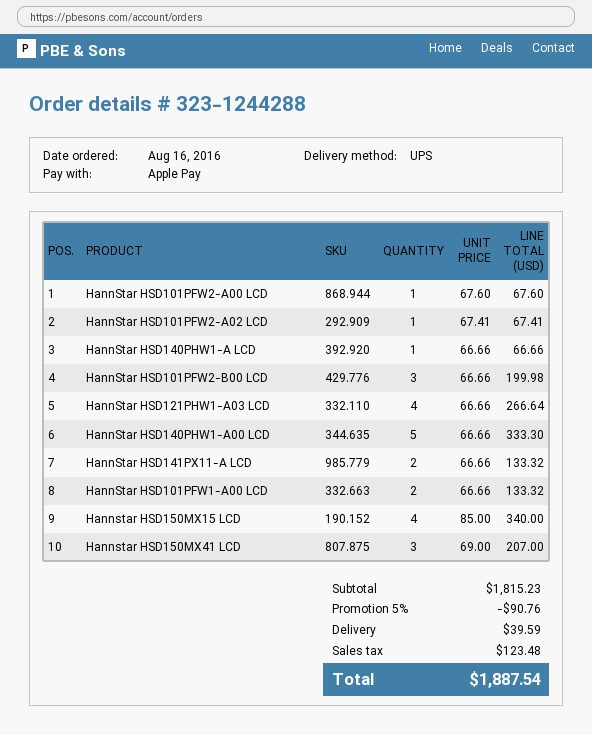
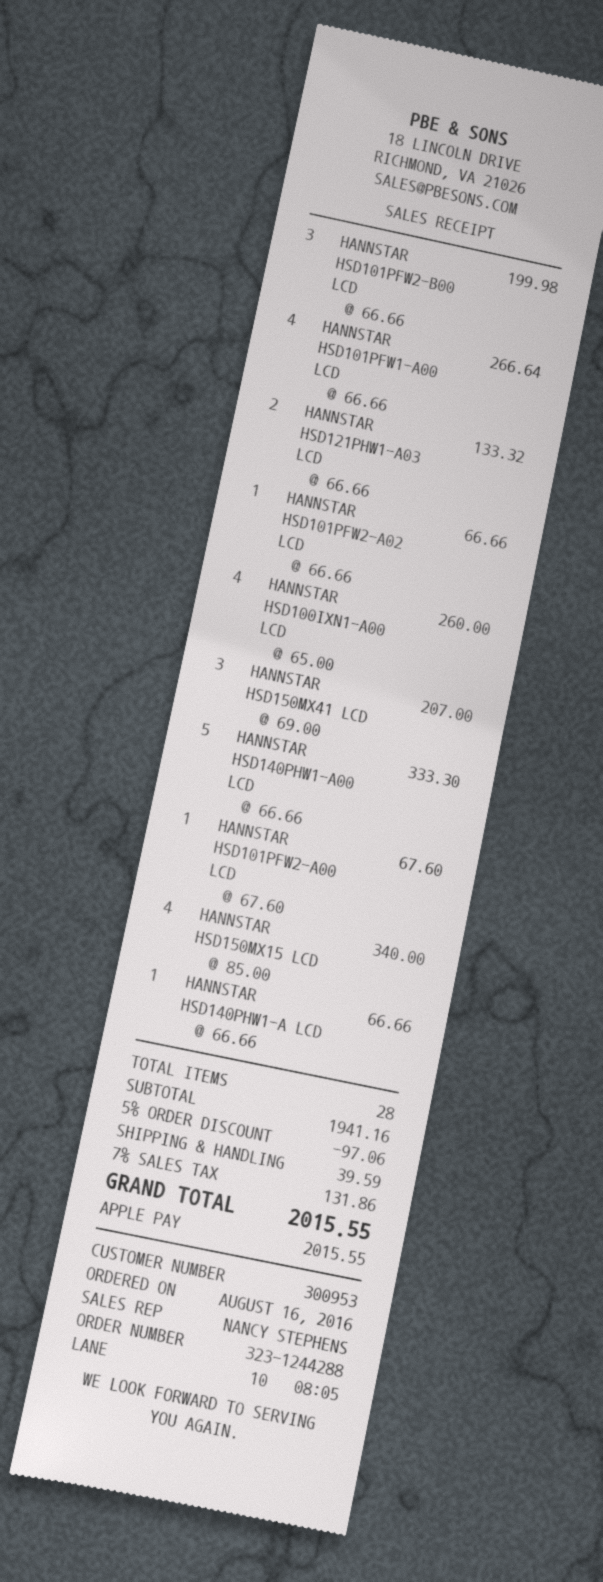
HannStar HSD101PFW2-A02 LCD: 1 x 67.41 = 67.41 -> 1 x 66.66 = 66.66
HannStar HSD121PHW1-A03 LCD: 4 x 66.66 = 266.64 -> 2 x 66.66 = 133.32
HannStar HSD141PX11-A LCD: 2 x 66.66 = 133.32 -> none
HannStar HSD101PFW1-A00 LCD: 2 x 66.66 = 133.32 -> 4 x 66.66 = 266.64
HANNSTAR HSD100IXN1-A00 LCD: none -> 4 x 65.00 = 260.00
subtotal: 1815.23 -> 1941.16
discount: 5% = 90.76 -> 5% = 97.06
tax: 123.48 -> 131.86
total: 1887.54 -> 2015.55

